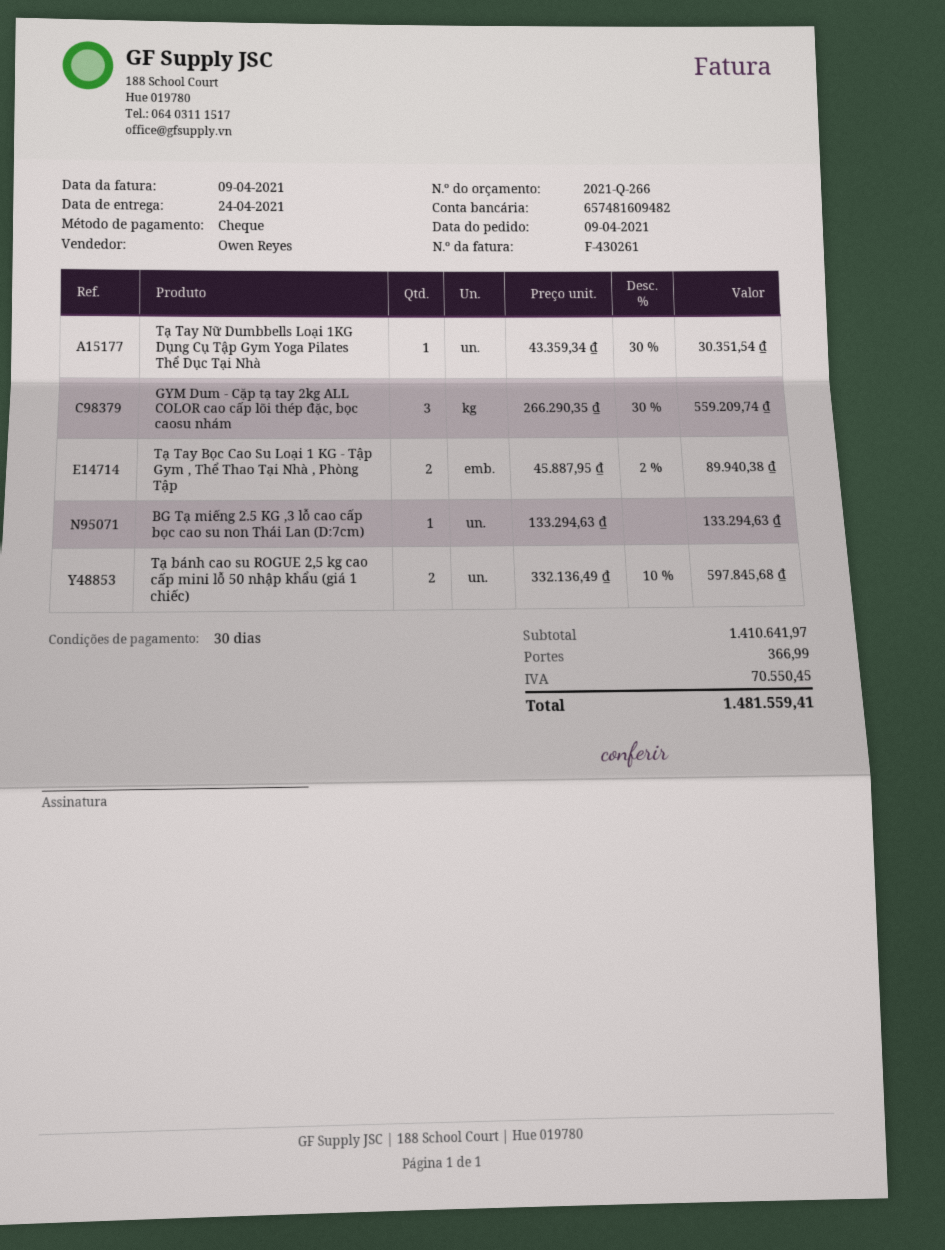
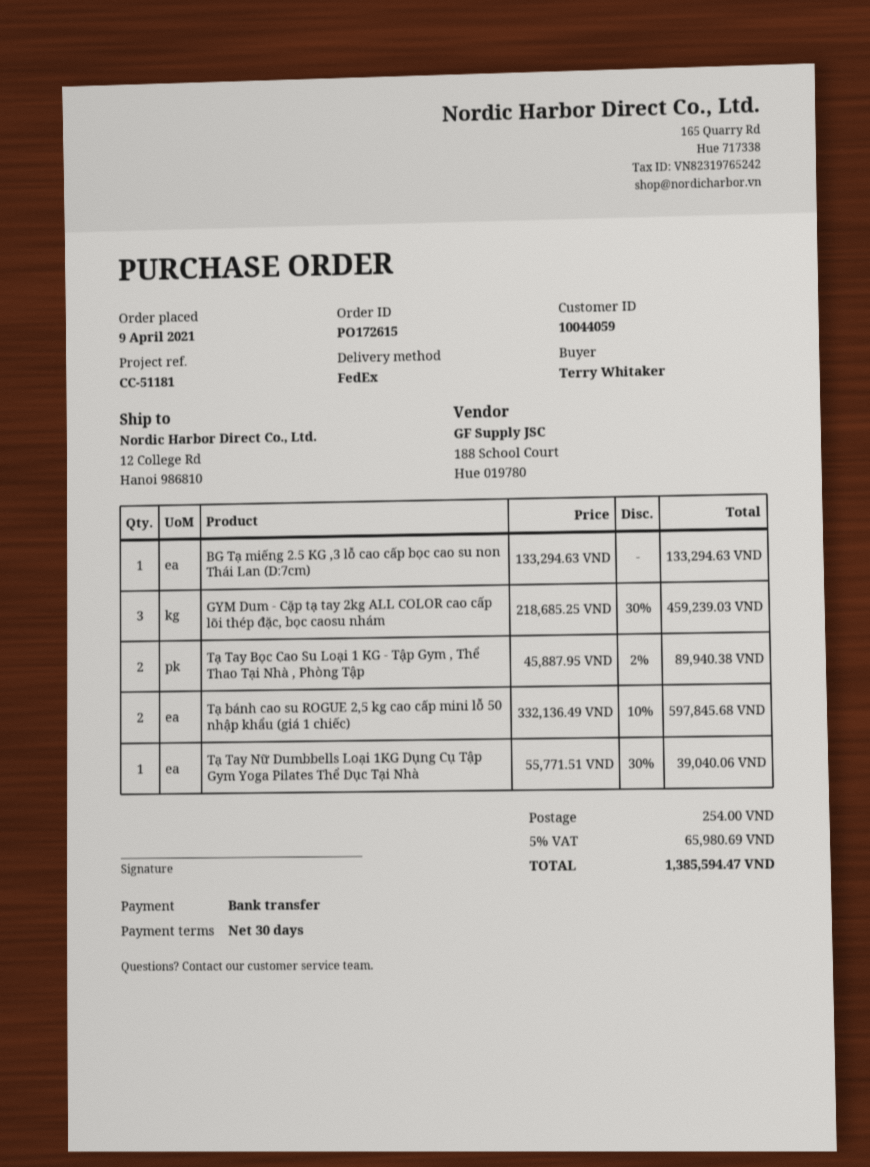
payment method: cheque -> bank transfer
Tạ Tay Nữ Dumbbells Loại 1KG Dụng Cụ Tập Gym Yoga Pilates Thể Dục Tại Nhà: 1 x 43359.34 - 30% = 30351.54 -> 1 x 55771.51 - 30% = 39040.06
GYM Dum - Cặp tạ tay 2kg ALL COLOR cao cấp lõi thép đặc, bọc caosu nhám: 3 x 266290.35 - 30% = 559209.74 -> 3 x 218685.25 - 30% = 459239.03
shipping: 366.99 -> 254.00
tax: 70550.45 -> 65980.69
total: 1481559.41 -> 1385594.47

